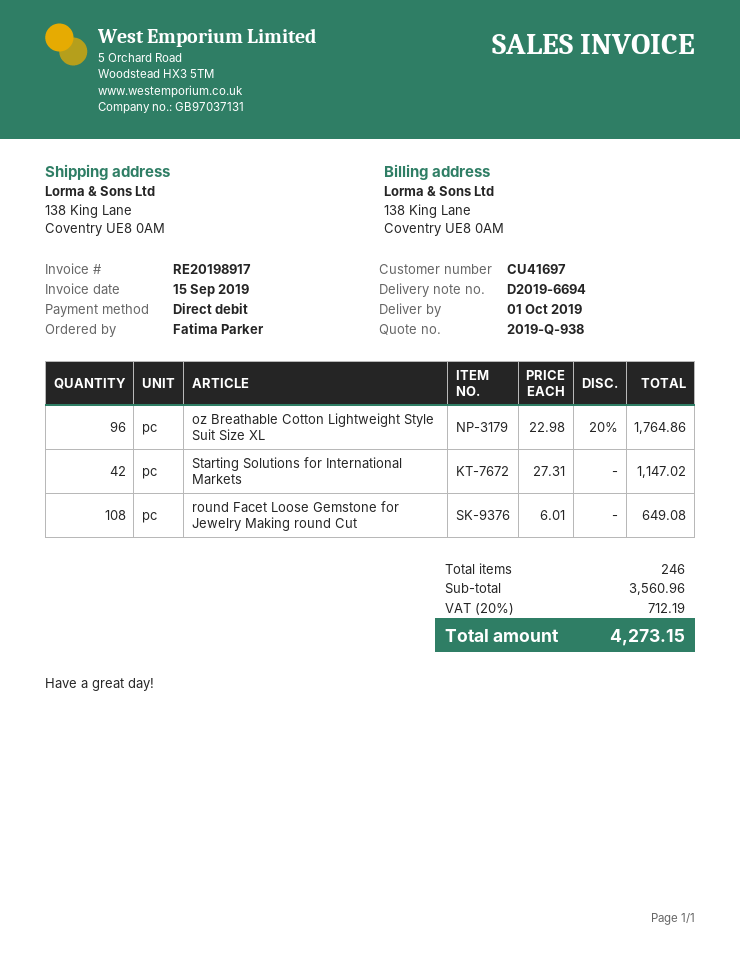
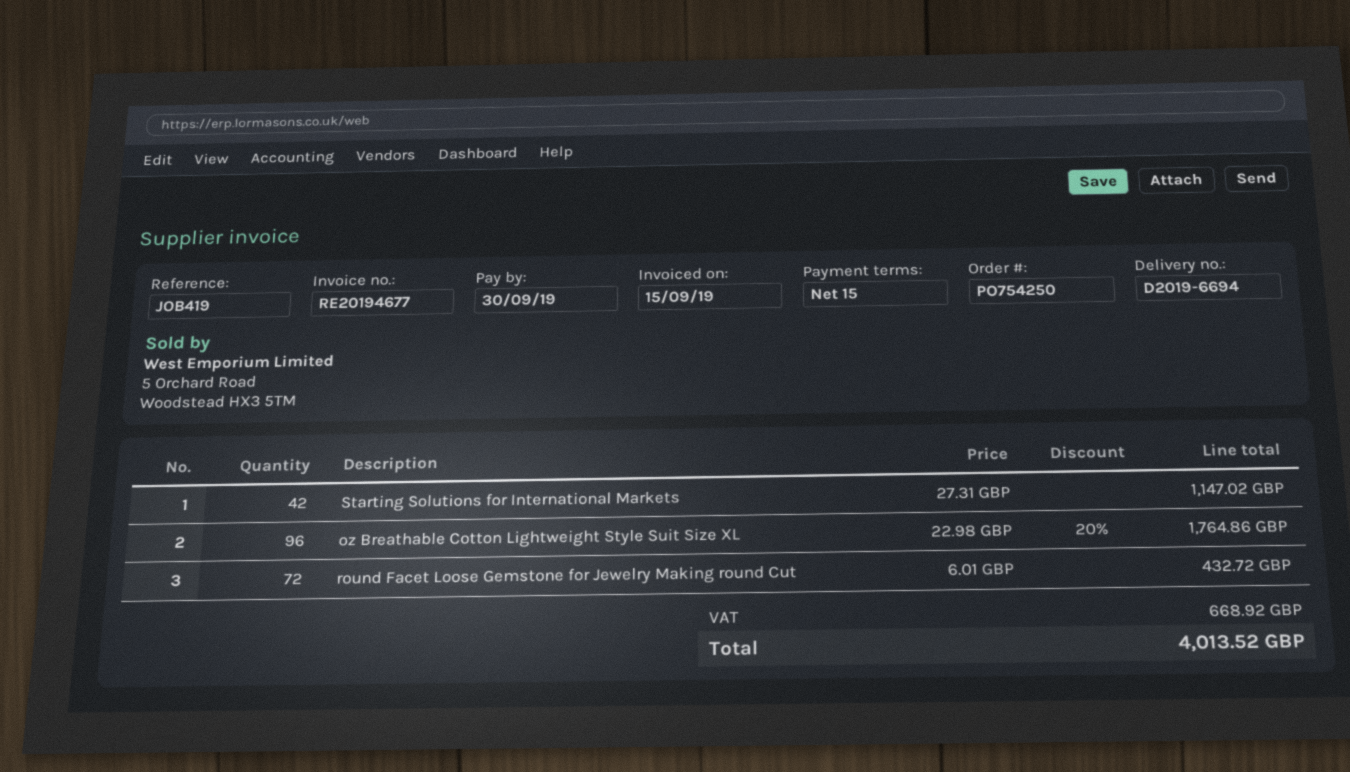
invoice number: RE20198917 -> RE20194677
round Facet Loose Gemstone for Jewelry Making round Cut: 108 x 6.01 = 649.08 -> 72 x 6.01 = 432.72
tax: 712.19 -> 668.92
total: 4273.15 -> 4013.52

